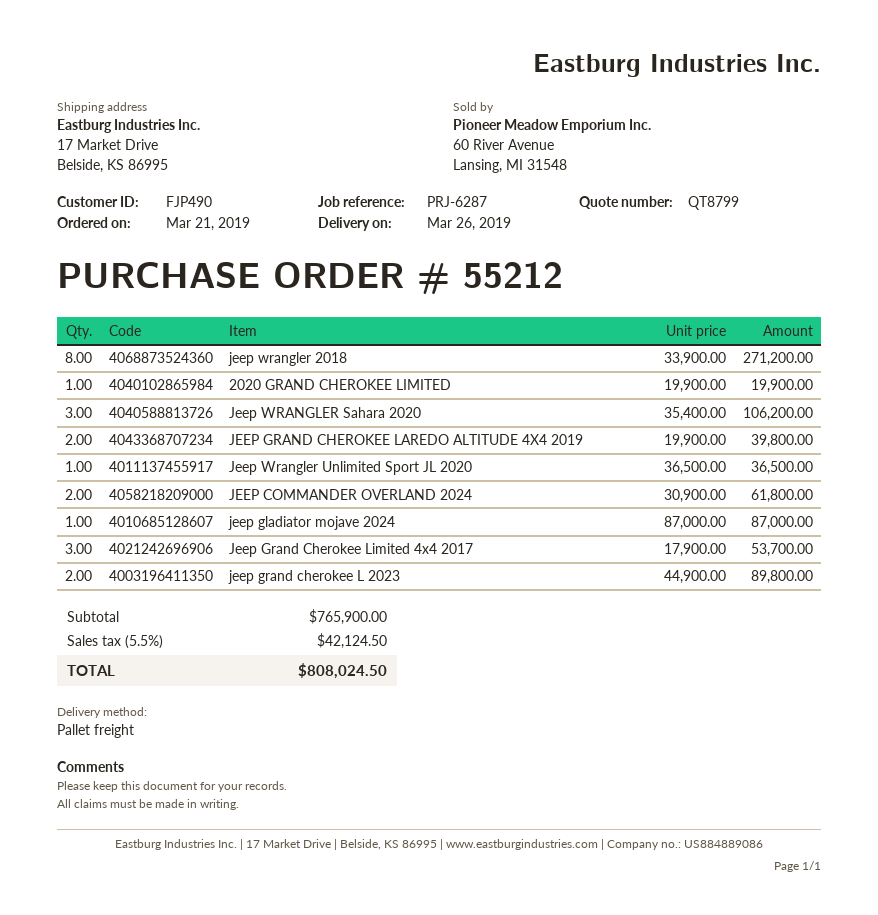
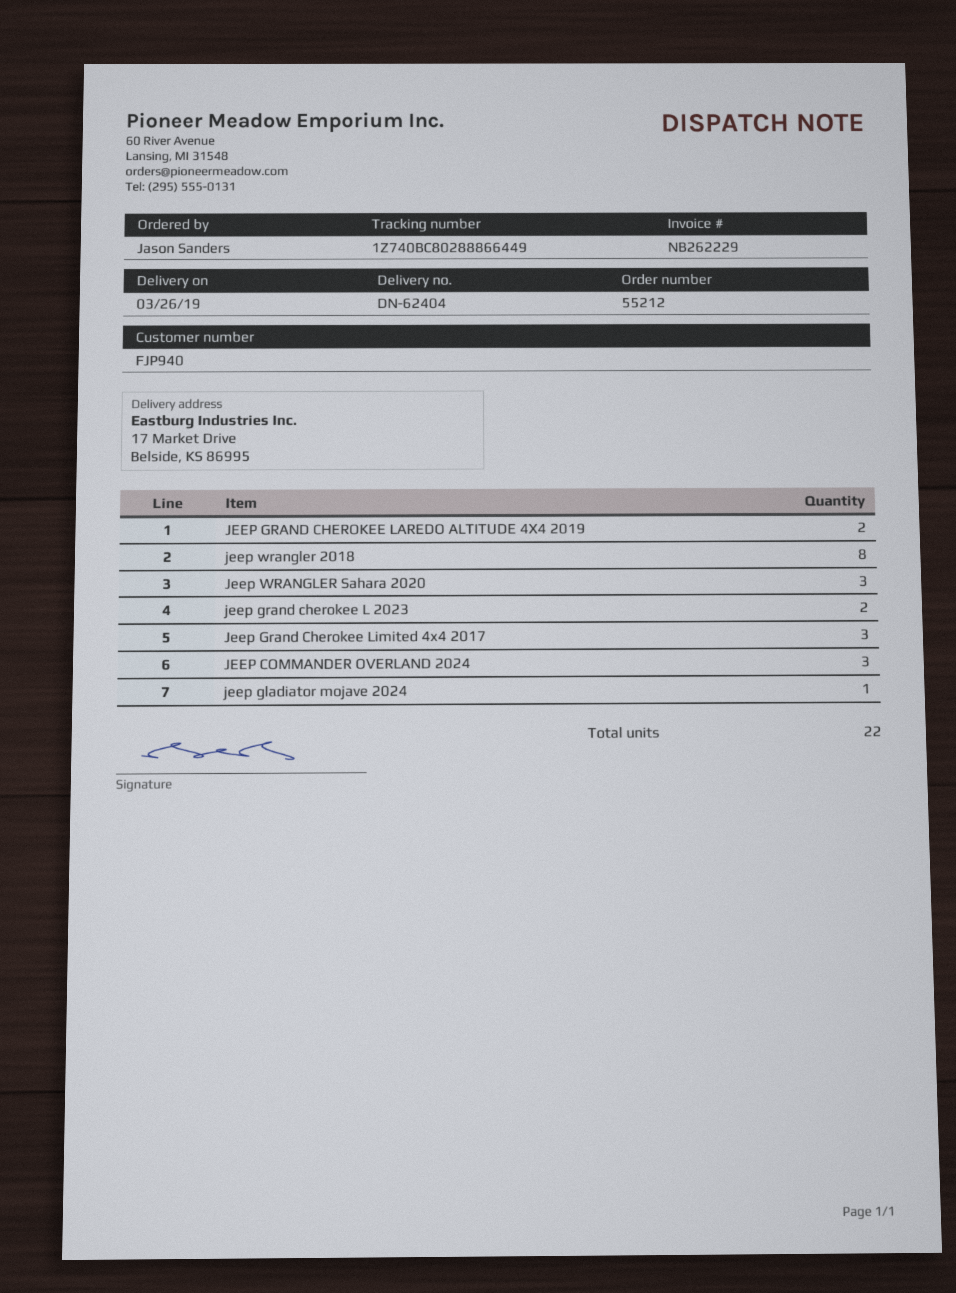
customer number: FJP490 -> FJP940
2020 GRAND CHEROKEE LIMITED: 1 -> none
Jeep Wrangler Unlimited Sport JL 2020: 1 -> none
JEEP COMMANDER OVERLAND 2024: 2 -> 3

